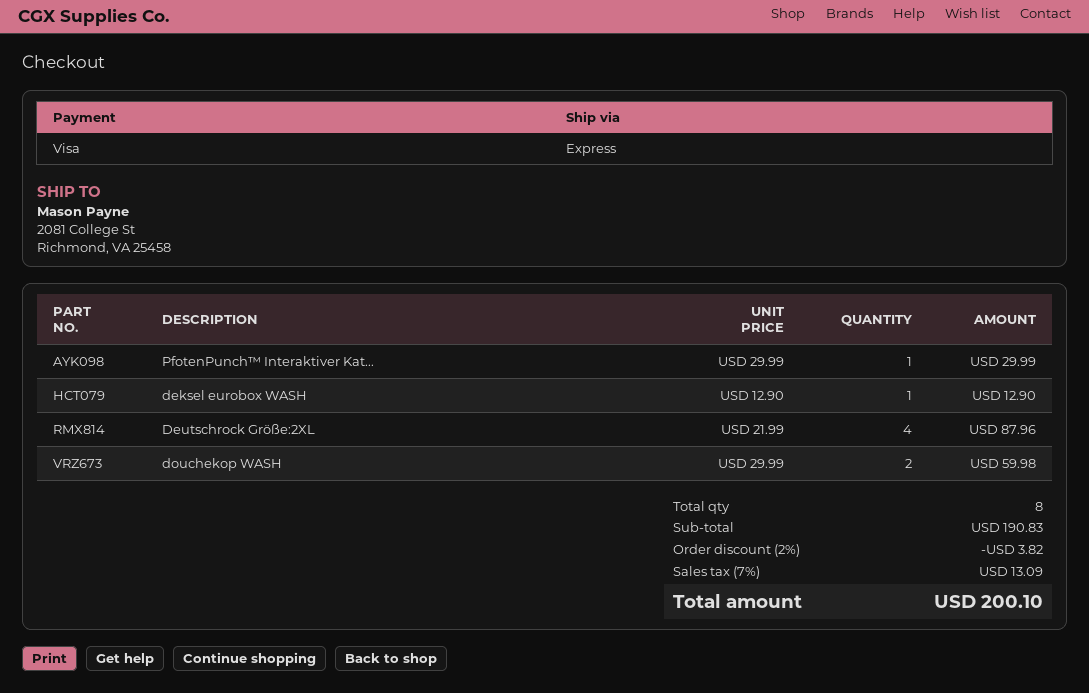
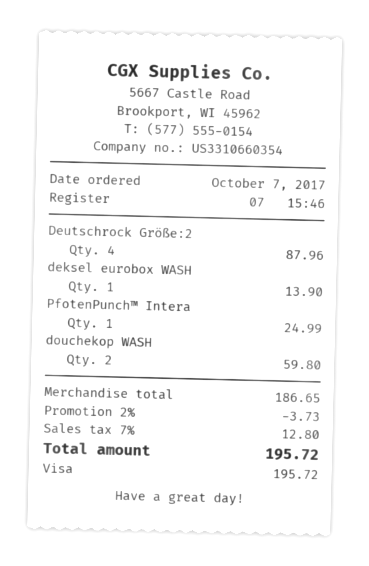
PfotenPunch™ Interaktiver Kat...: 1 for 29.99 -> 1 for 24.99
deksel eurobox WASH: 1 for 12.90 -> 1 for 13.90
douchekop WASH: 2 for 59.98 -> 2 for 59.80
subtotal: 190.83 -> 186.65
discount: 2% = 3.82 -> 2% = 3.73
tax: 7% = 13.09 -> 7% = 12.80
total: 200.10 -> 195.72

